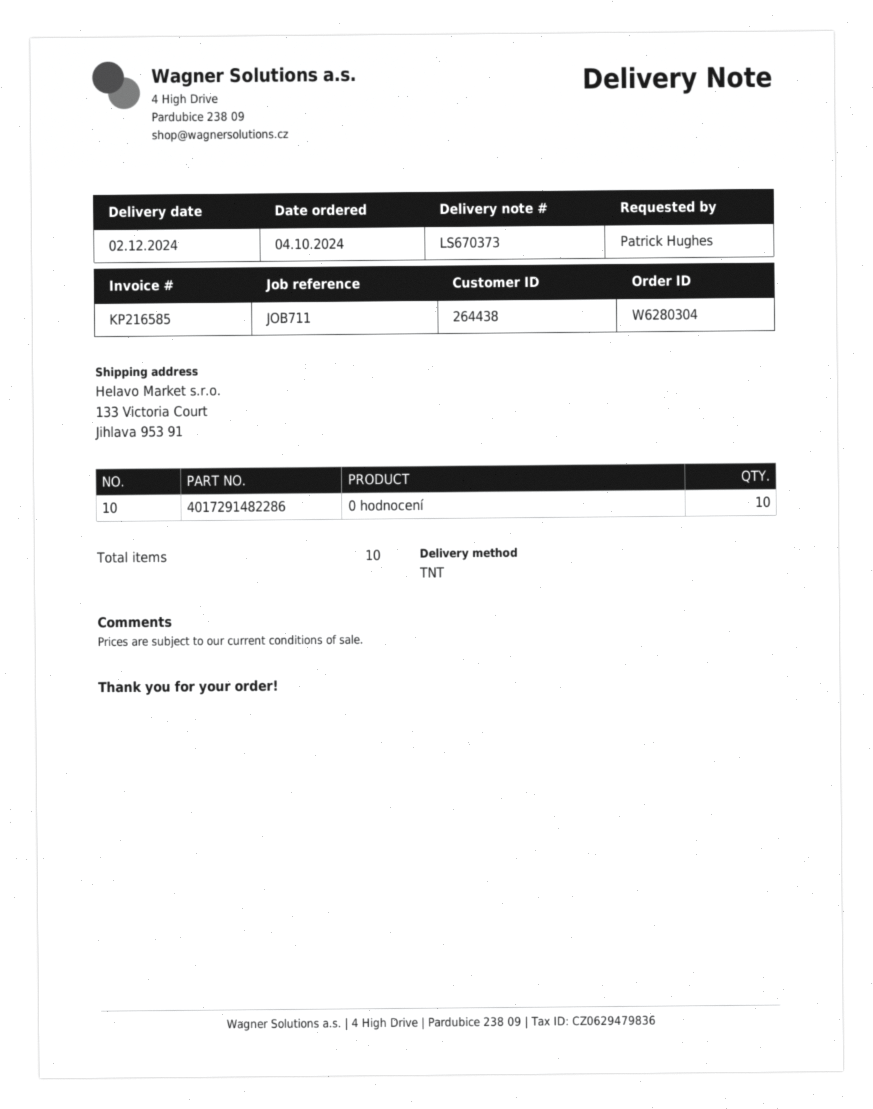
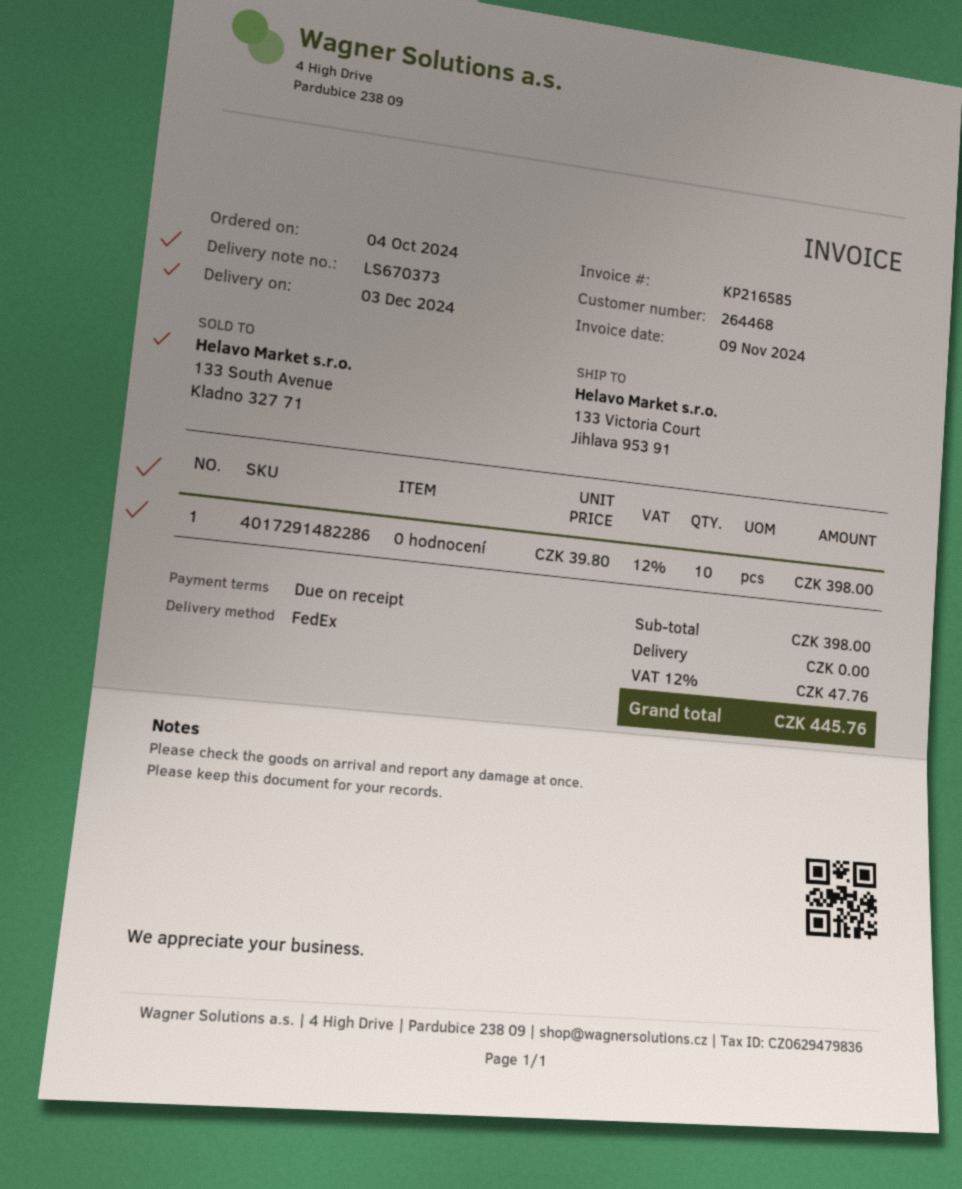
delivery date: 2024-12-02 -> 2024-12-03
customer number: 264438 -> 264468
shipping method: TNT -> FedEx

